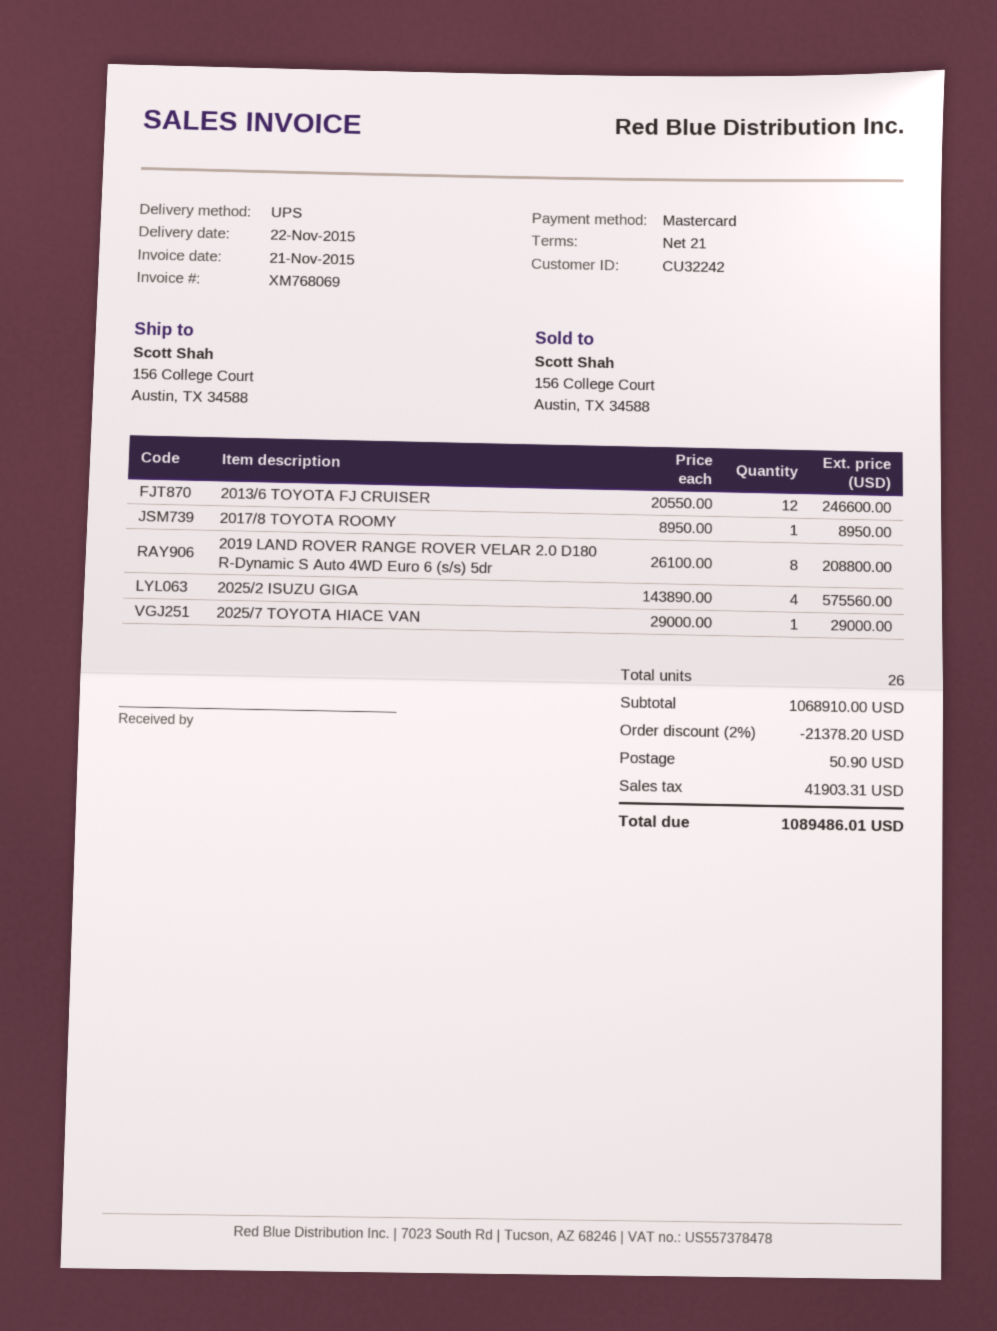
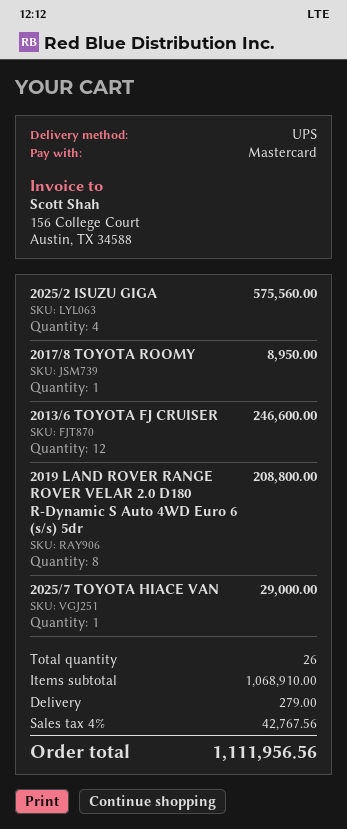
discount: 2% = 21378.20 -> none
shipping: 50.90 -> 279.00
tax: 41903.31 -> 42767.56
total: 1089486.01 -> 1111956.56

